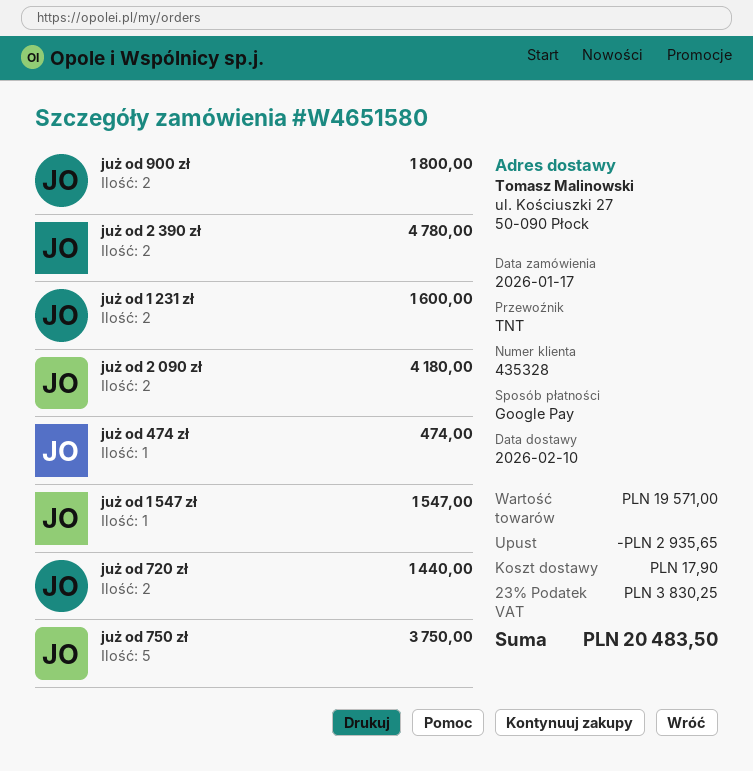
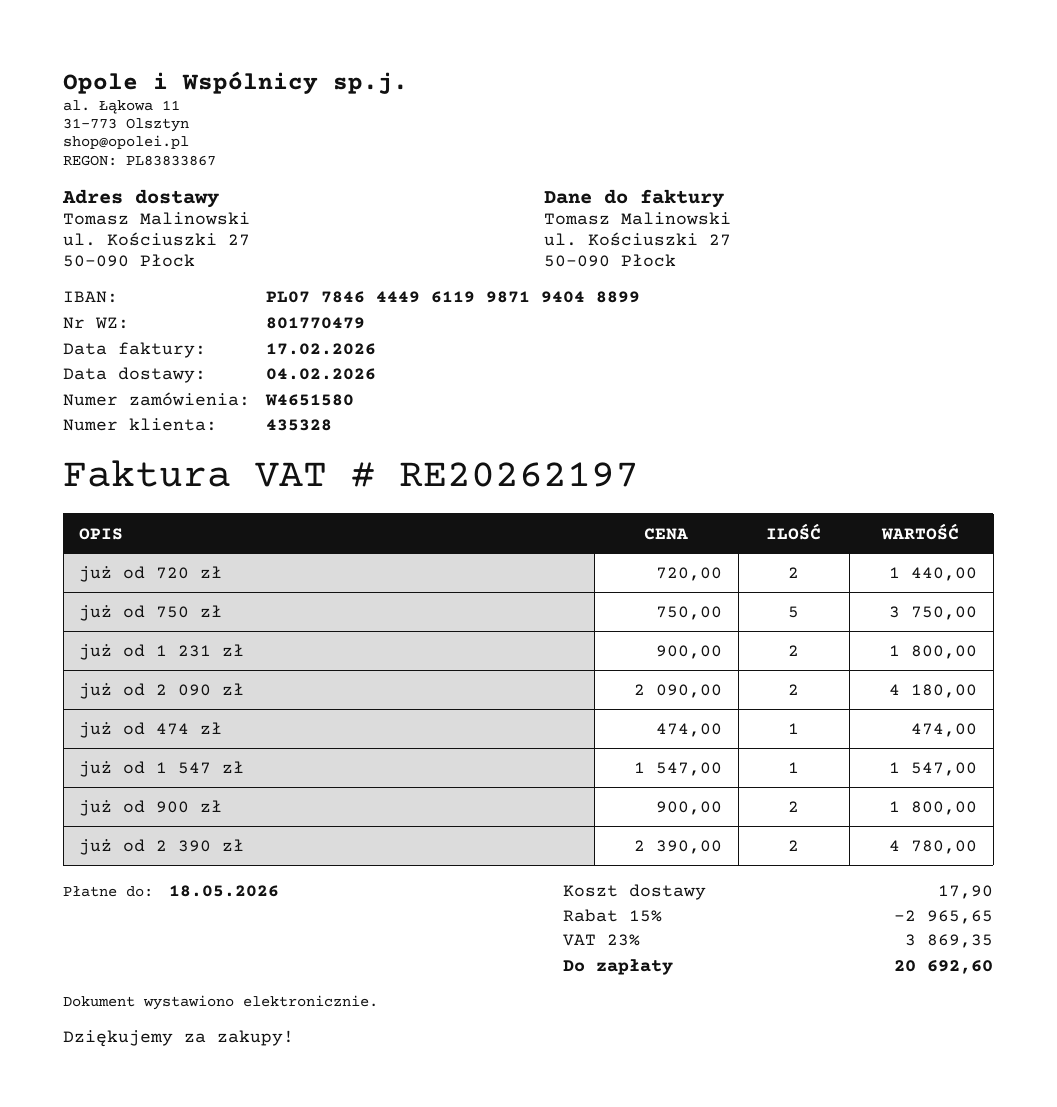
delivery date: 2026-02-10 -> 2026-02-04
już od 1 231 zł: 2 for 1600.00 -> 2 for 1800.00
discount: 2935.65 -> 2965.65
tax: 23% = 3830.25 -> 23% = 3869.35
total: 20483.50 -> 20692.60

